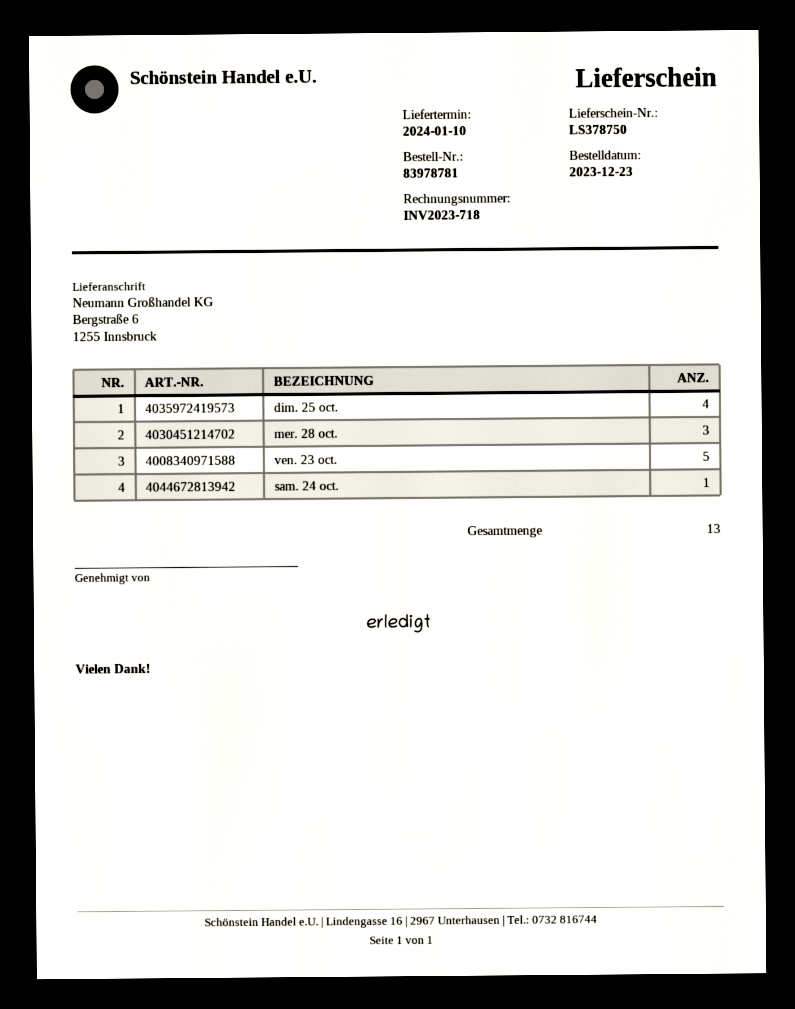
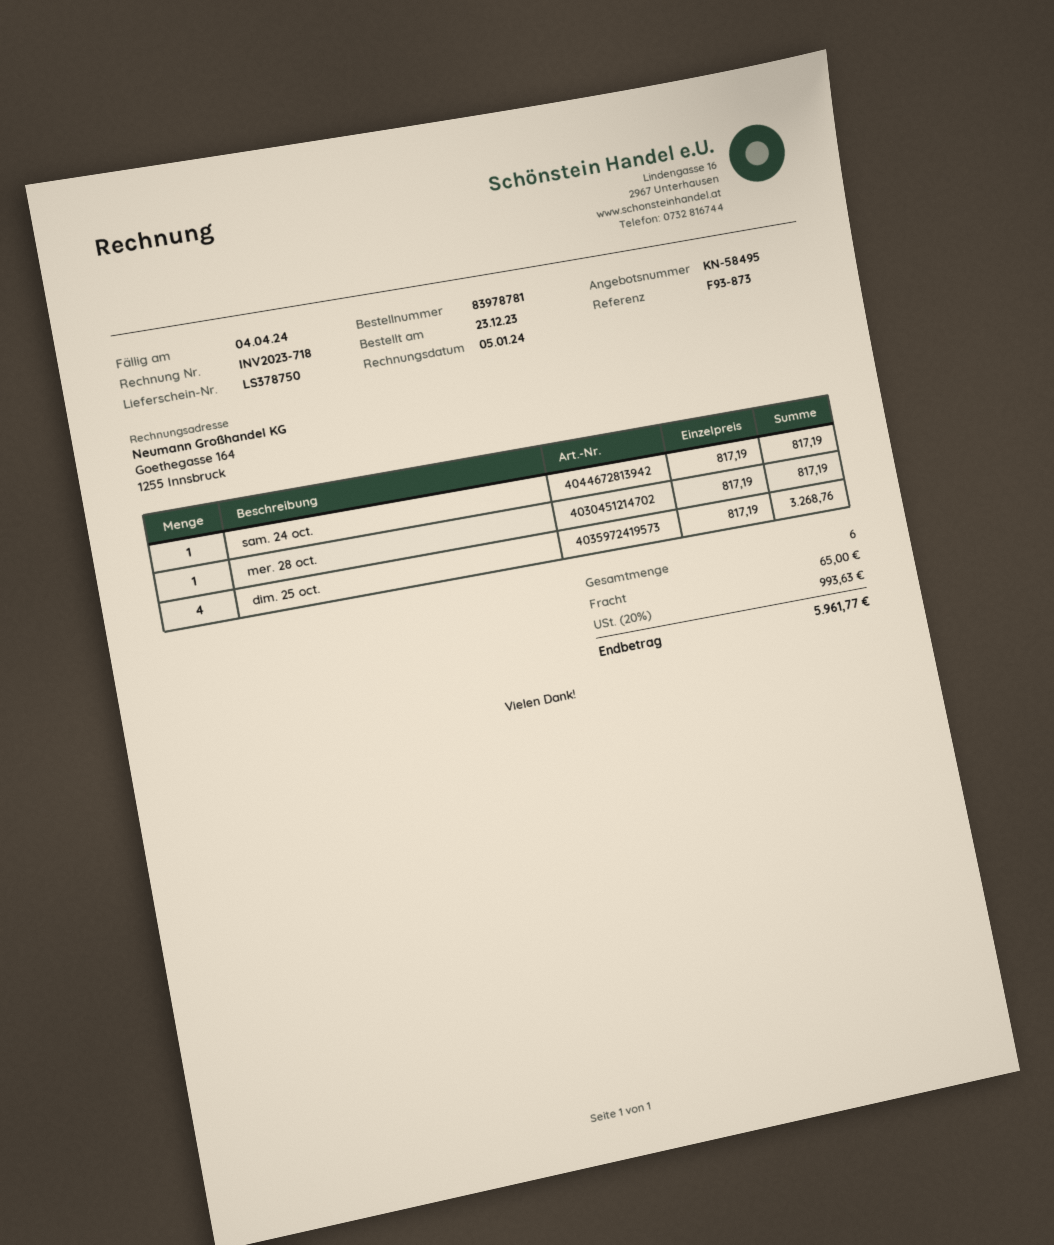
mer. 28 oct.: 3 -> 1
ven. 23 oct.: 5 -> none
total quantity: 13 -> 6

